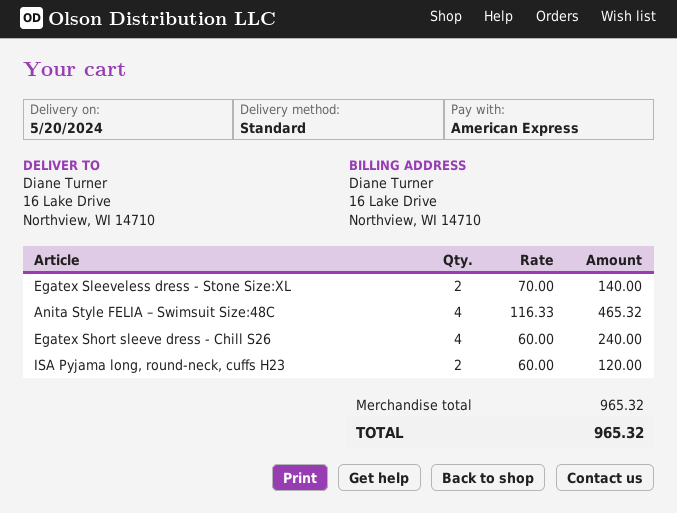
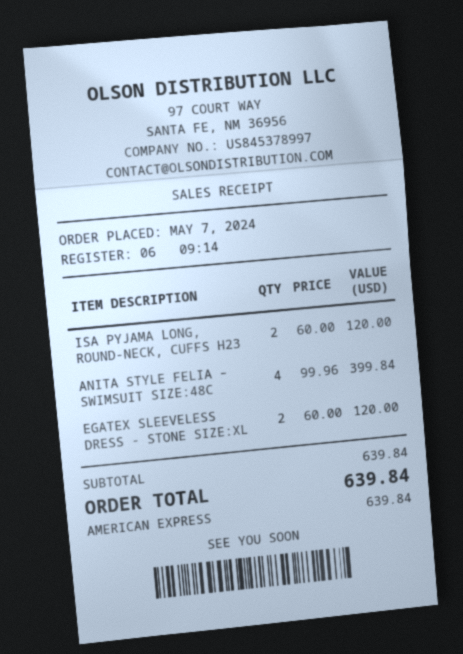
Egatex Sleeveless dress - Stone Size:XL: 2 x 70.00 = 140.00 -> 2 x 60.00 = 120.00
Anita Style FELIA – Swimsuit Size:48C: 4 x 116.33 = 465.32 -> 4 x 99.96 = 399.84
Egatex Short sleeve dress - Chill S26: 4 x 60.00 = 240.00 -> none
subtotal: 965.32 -> 639.84
total: 965.32 -> 639.84

